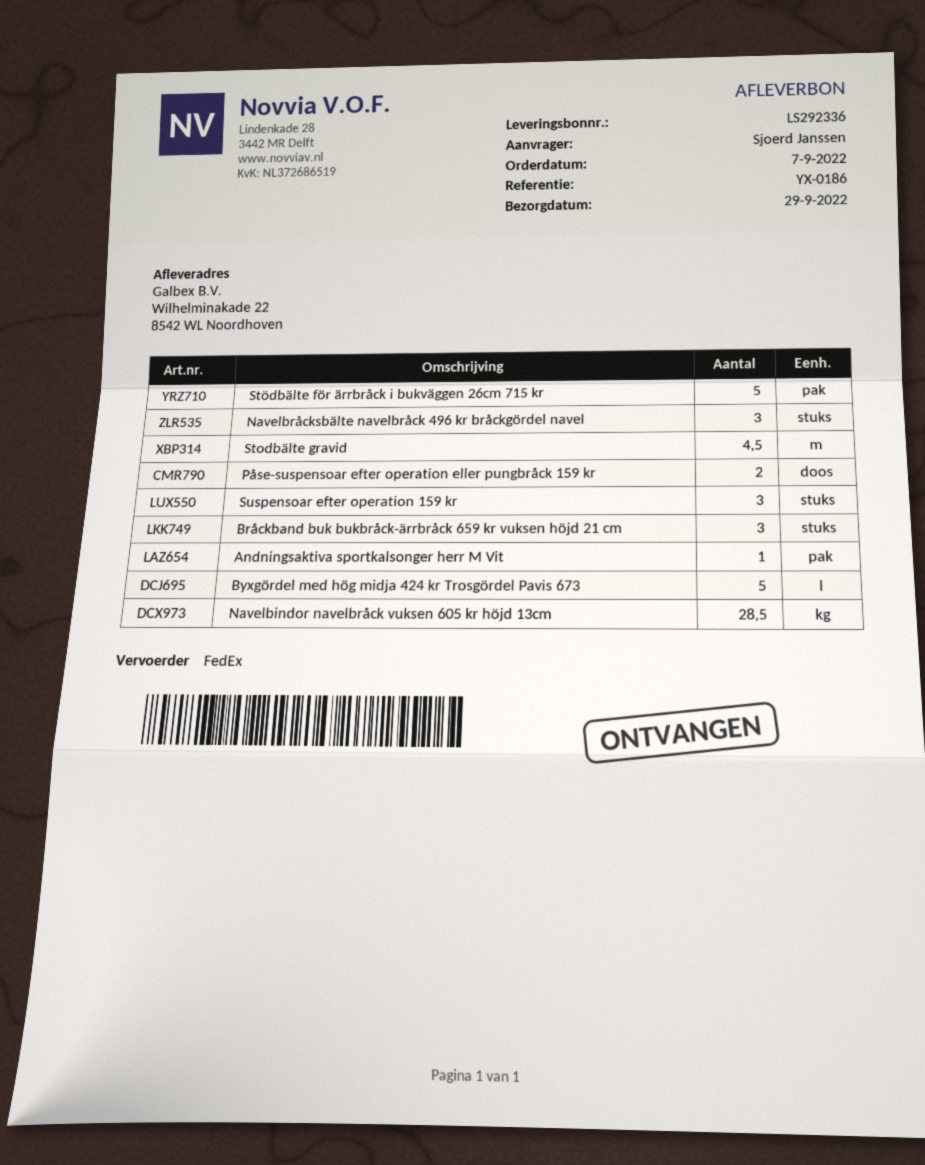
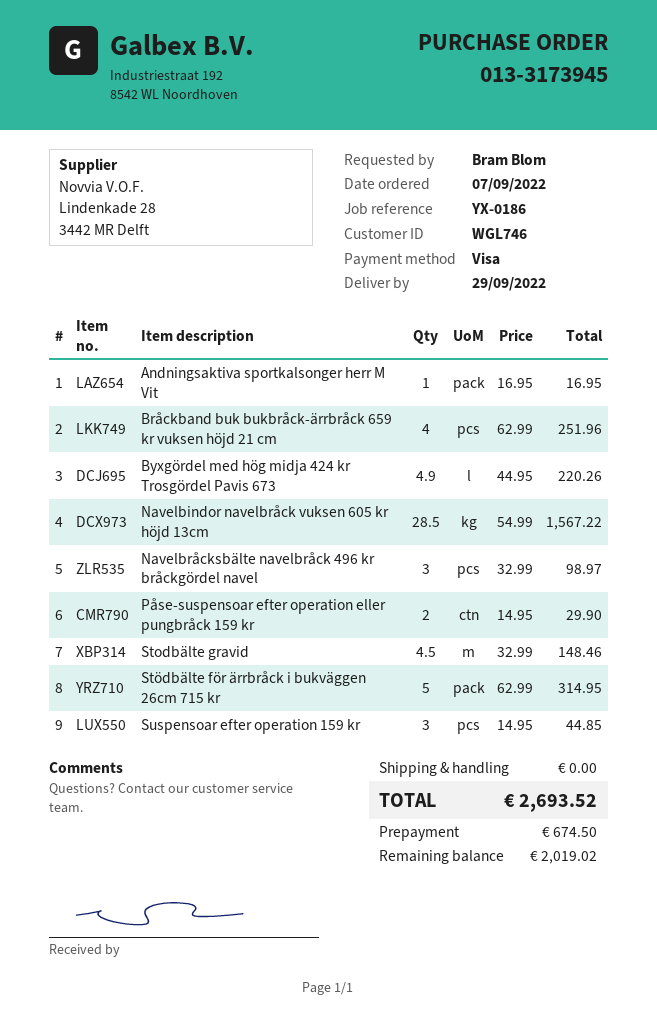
ordered by: Sjoerd Janssen -> Bram Blom
Bråckband buk bukbråck-ärrbråck 659 kr vuksen höjd 21 cm: 3 -> 4
Byxgördel med hög midja 424 kr Trosgördel Pavis 673: 5 -> 4.9

